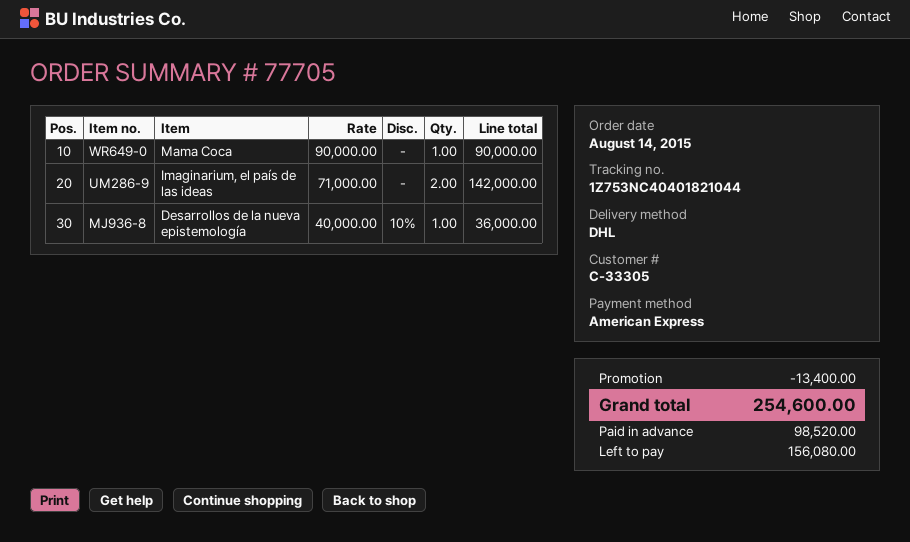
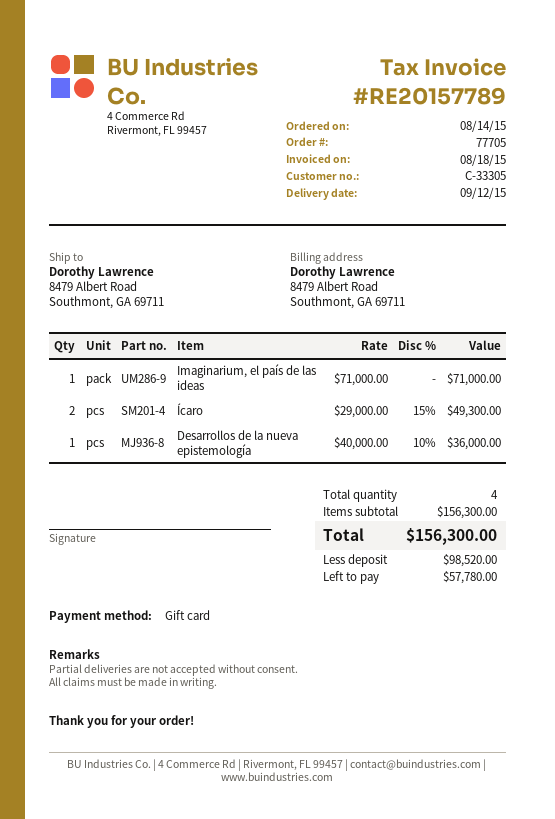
payment method: American Express -> gift card
Mama Coca: 1 x 90000.00 = 90000.00 -> none
Imaginarium, el país de las ideas: 2 x 71000.00 = 142000.00 -> 1 x 71000.00 = 71000.00
Ícaro: none -> 2 x 29000.00 - 15% = 49300.00
discount: 13400.00 -> none
total: 254600.00 -> 156300.00
balance: 156080.00 -> 57780.00

